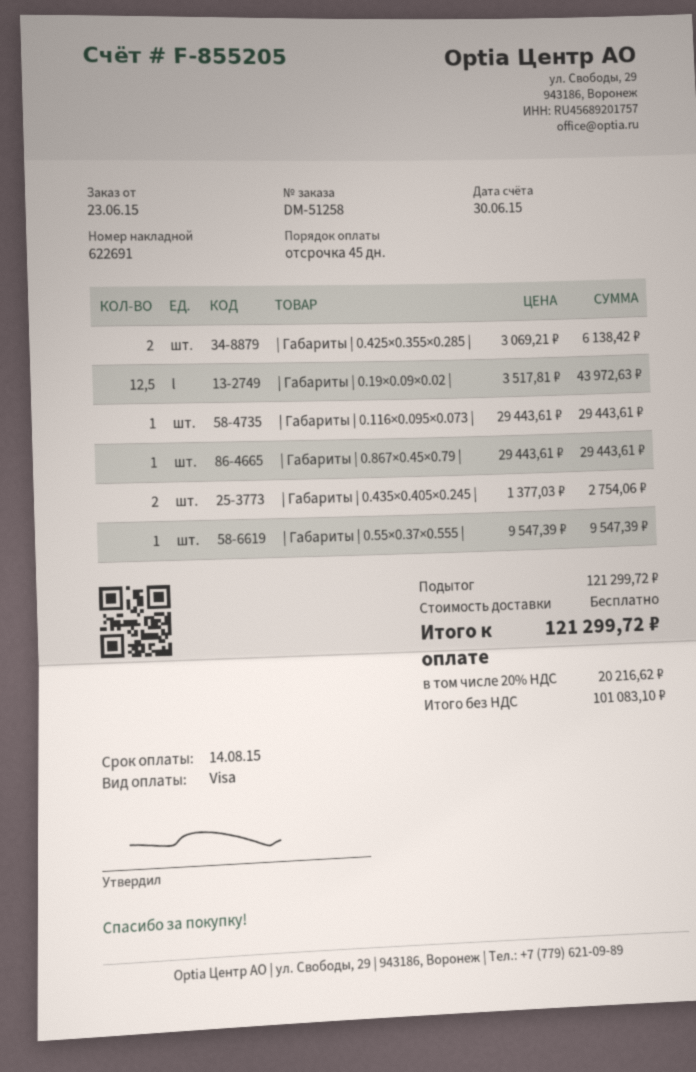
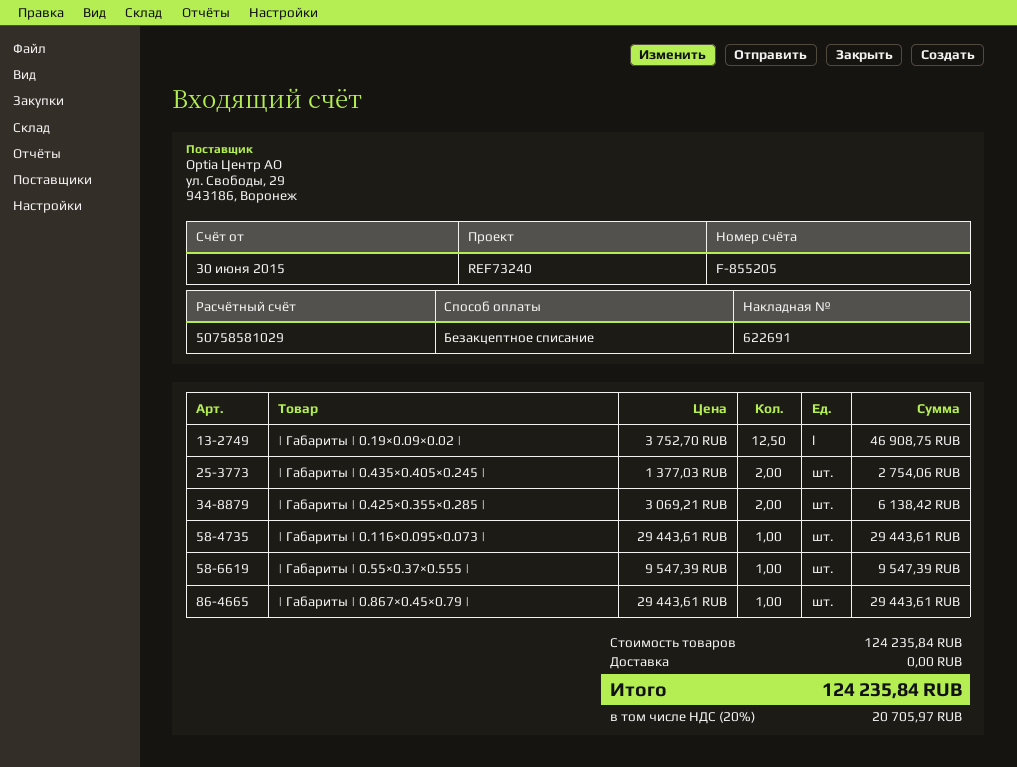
payment method: Visa -> direct debit
| Габариты | 0.19×0.09×0.02 |: 12.5 x 3517.81 = 43972.63 -> 12.5 x 3752.70 = 46908.75
subtotal: 121299.72 -> 124235.84
tax: 20% = 20216.62 -> 20% = 20705.97
total: 121299.72 -> 124235.84

